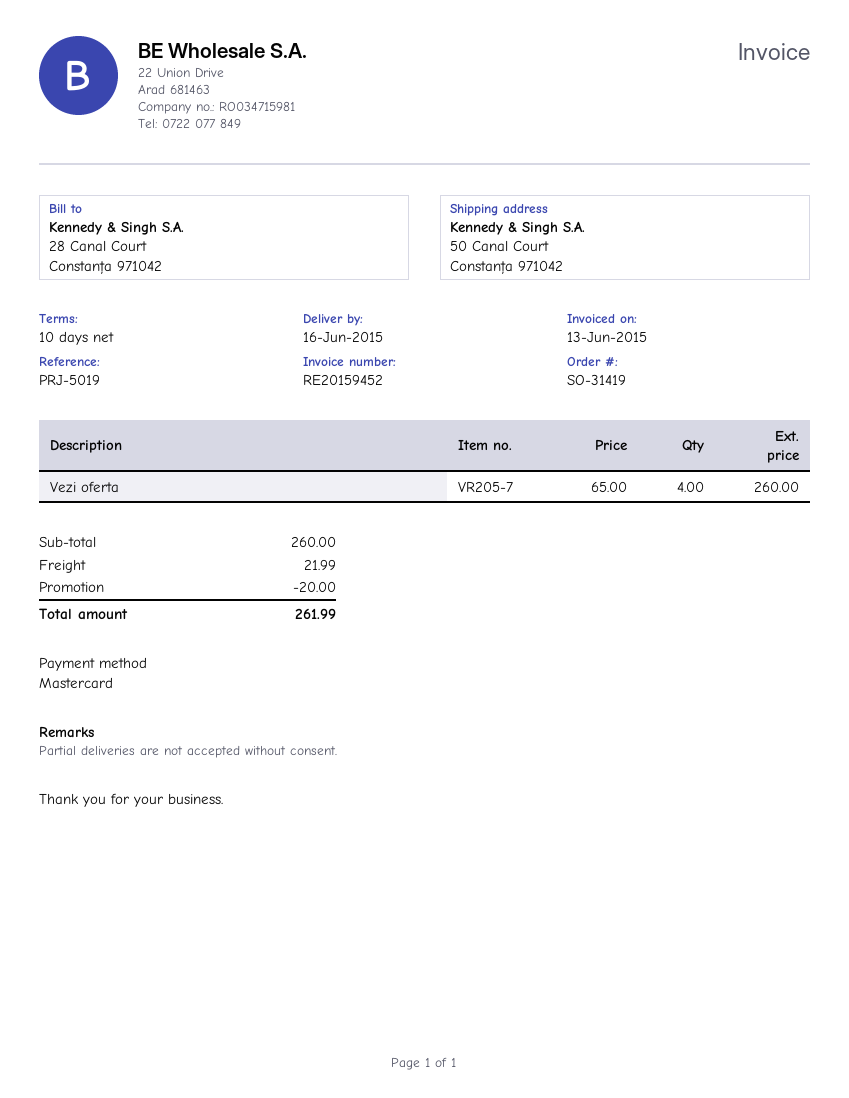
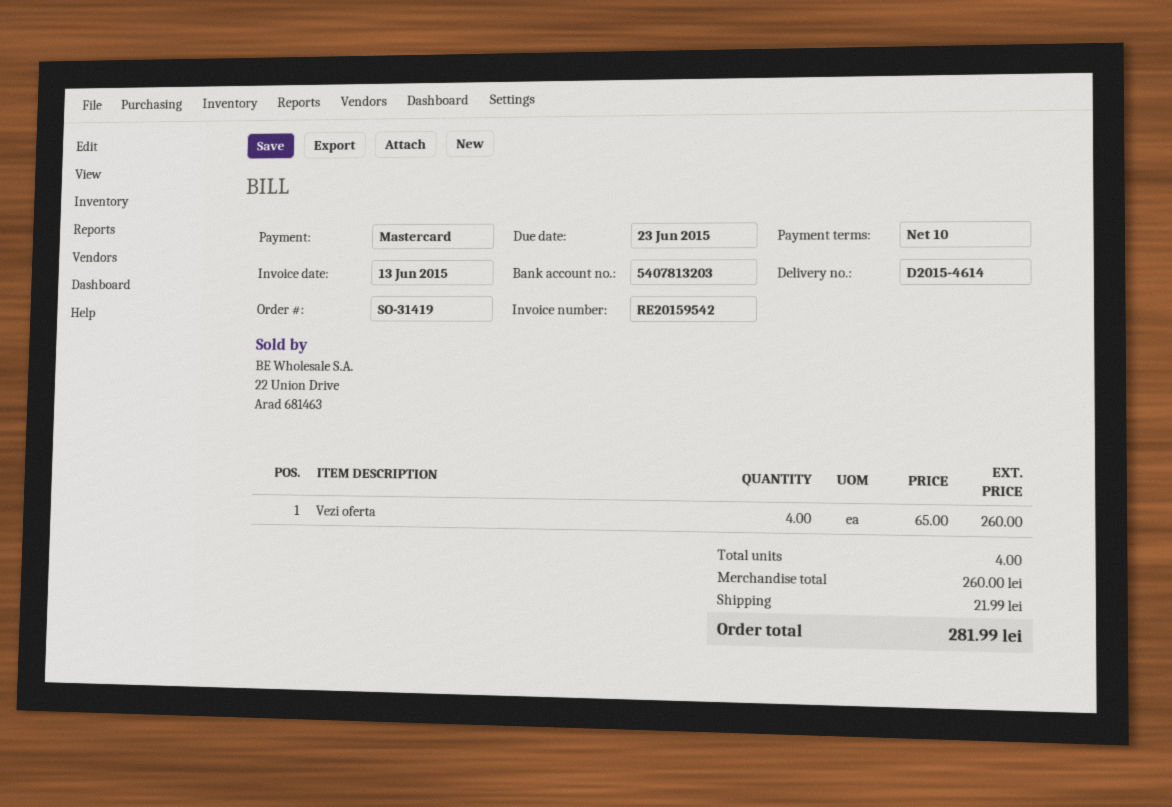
invoice number: RE20159452 -> RE20159542
discount: 20.00 -> none
total: 261.99 -> 281.99

